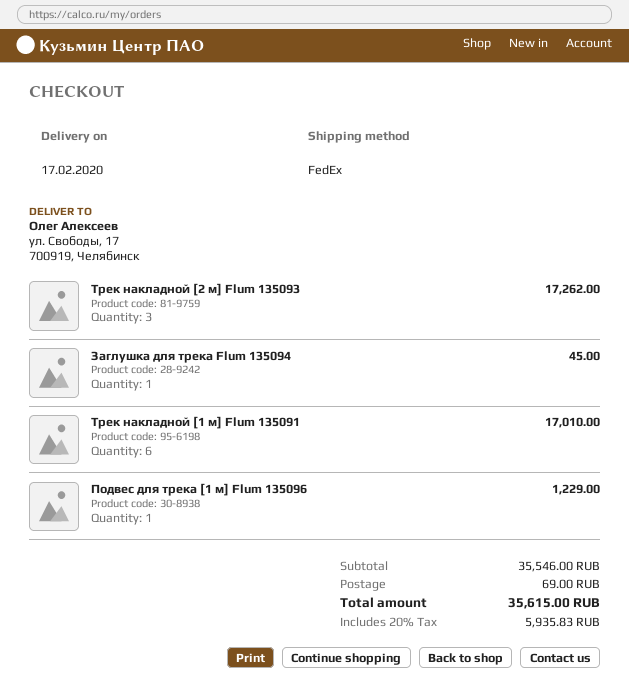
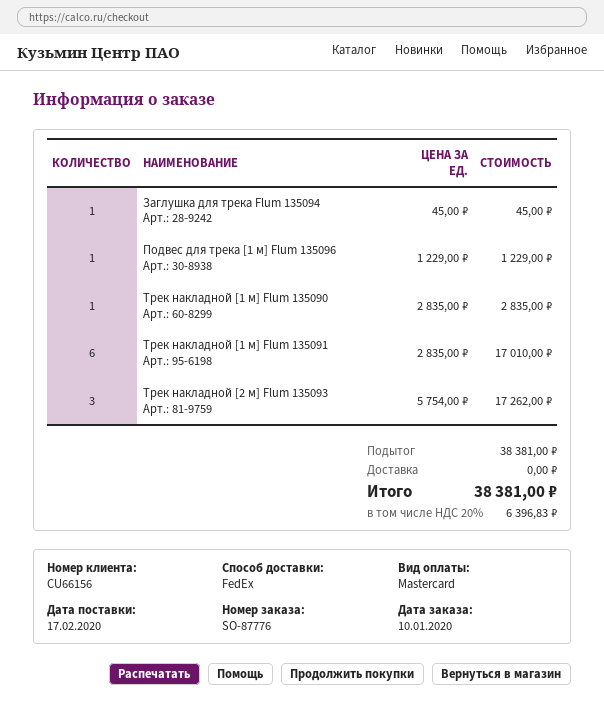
Трек накладной [1 м] Flum 135090: none -> 1 for 2835.00
subtotal: 35546.00 -> 38381.00
shipping: 69.00 -> 0.00
tax: 20% = 5935.83 -> 20% = 6396.83
total: 35615.00 -> 38381.00

